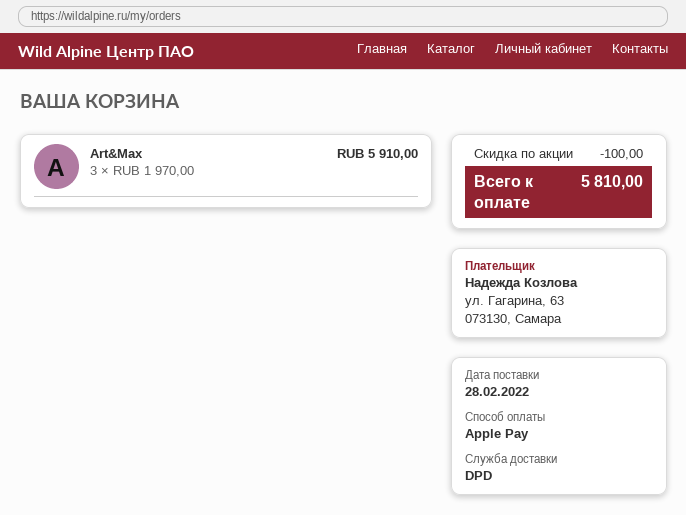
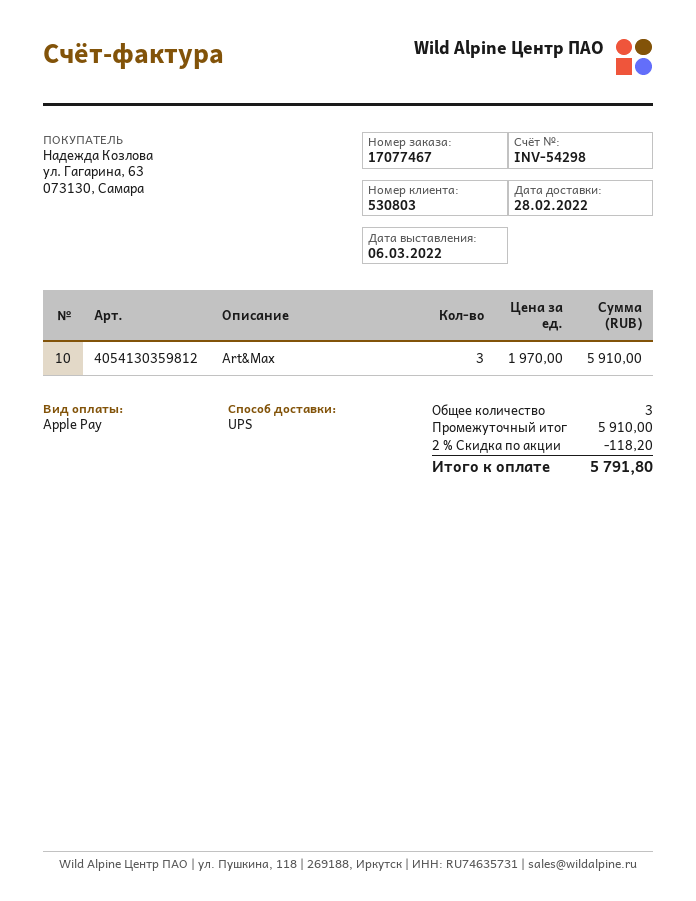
shipping method: DPD -> UPS
discount: 100.00 -> 118.20
total: 5810.00 -> 5791.80

